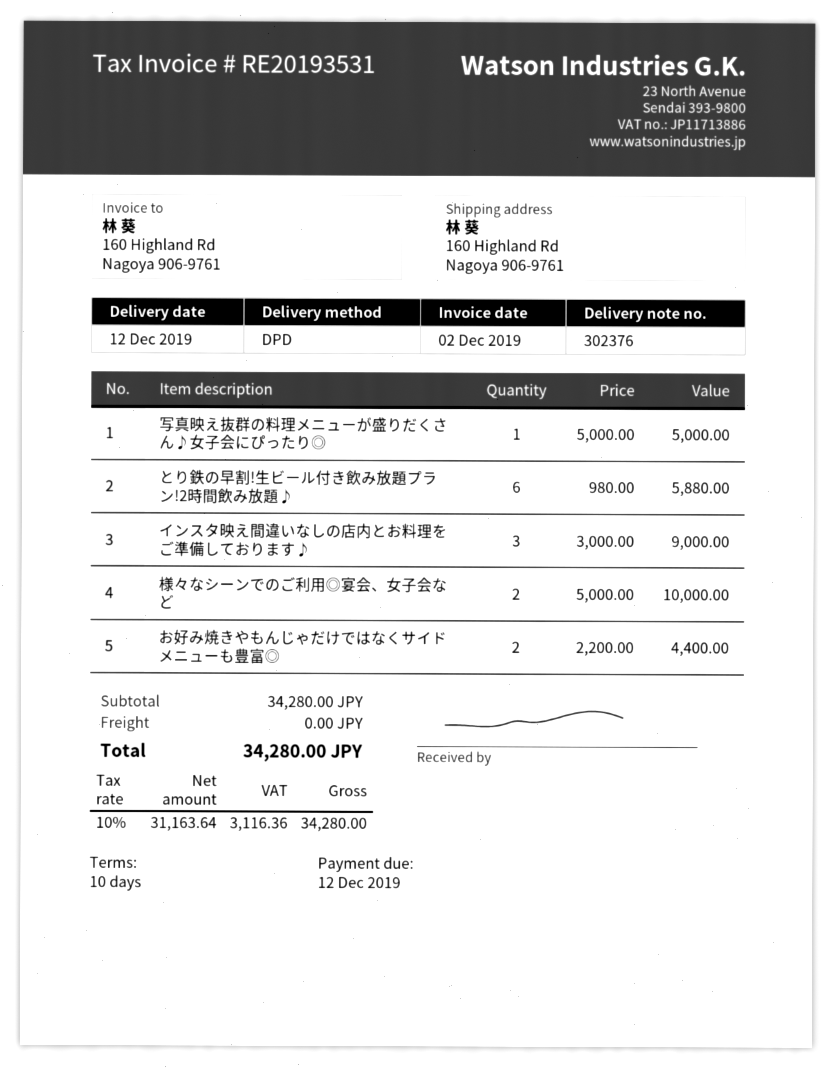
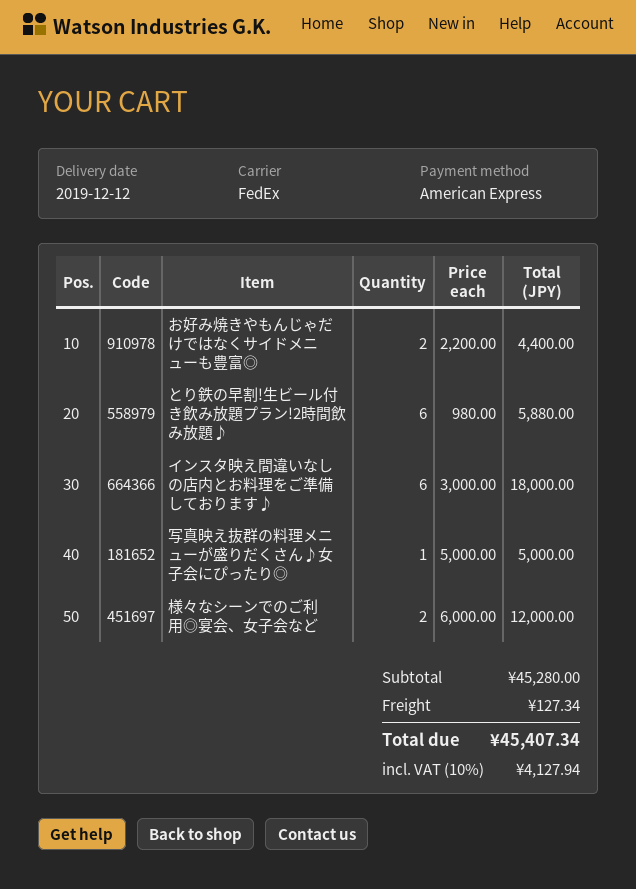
shipping method: DPD -> FedEx
インスタ映え間違いなしの店内とお料理をご準備しております♪: 3 x 3000.00 = 9000.00 -> 6 x 3000.00 = 18000.00
様々なシーンでのご利用◎宴会、女子会など: 2 x 5000.00 = 10000.00 -> 2 x 6000.00 = 12000.00
subtotal: 34280.00 -> 45280.00
shipping: 0.00 -> 127.34
tax: 10% = 3116.36 -> 10% = 4127.94
total: 34280.00 -> 45407.34

